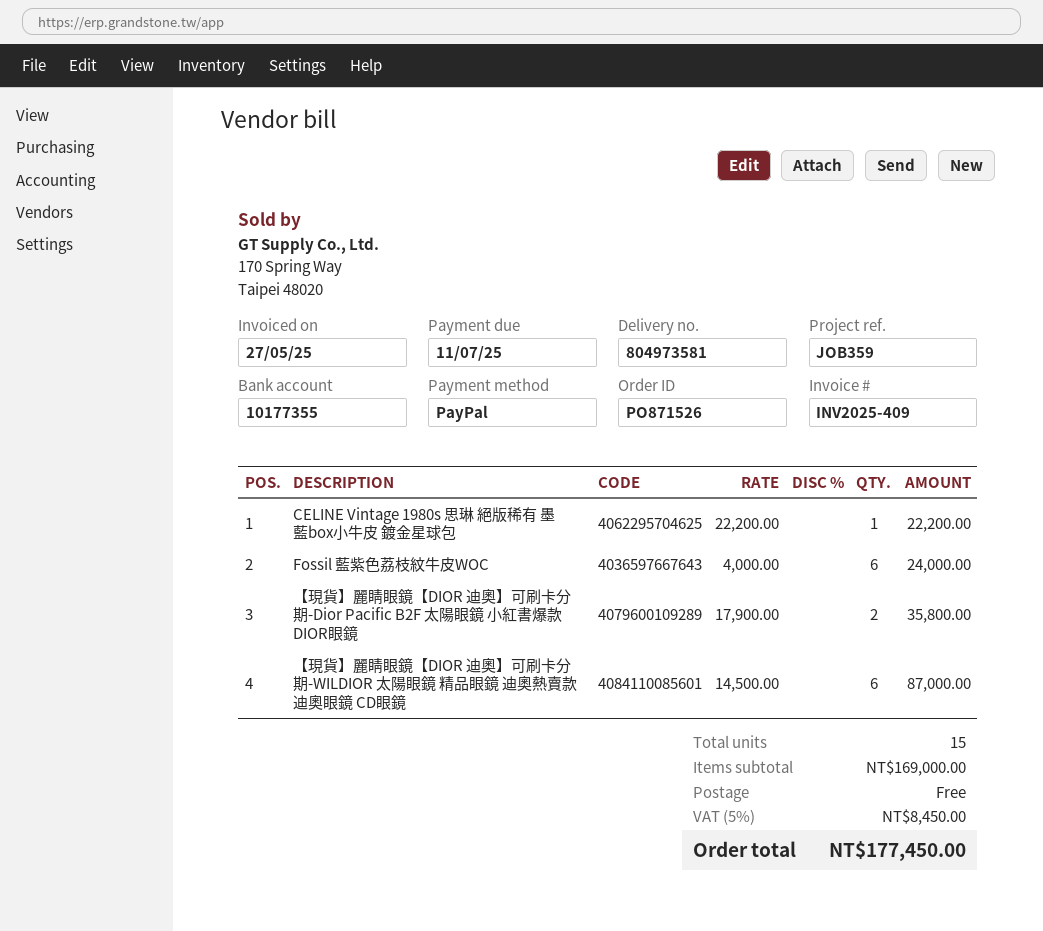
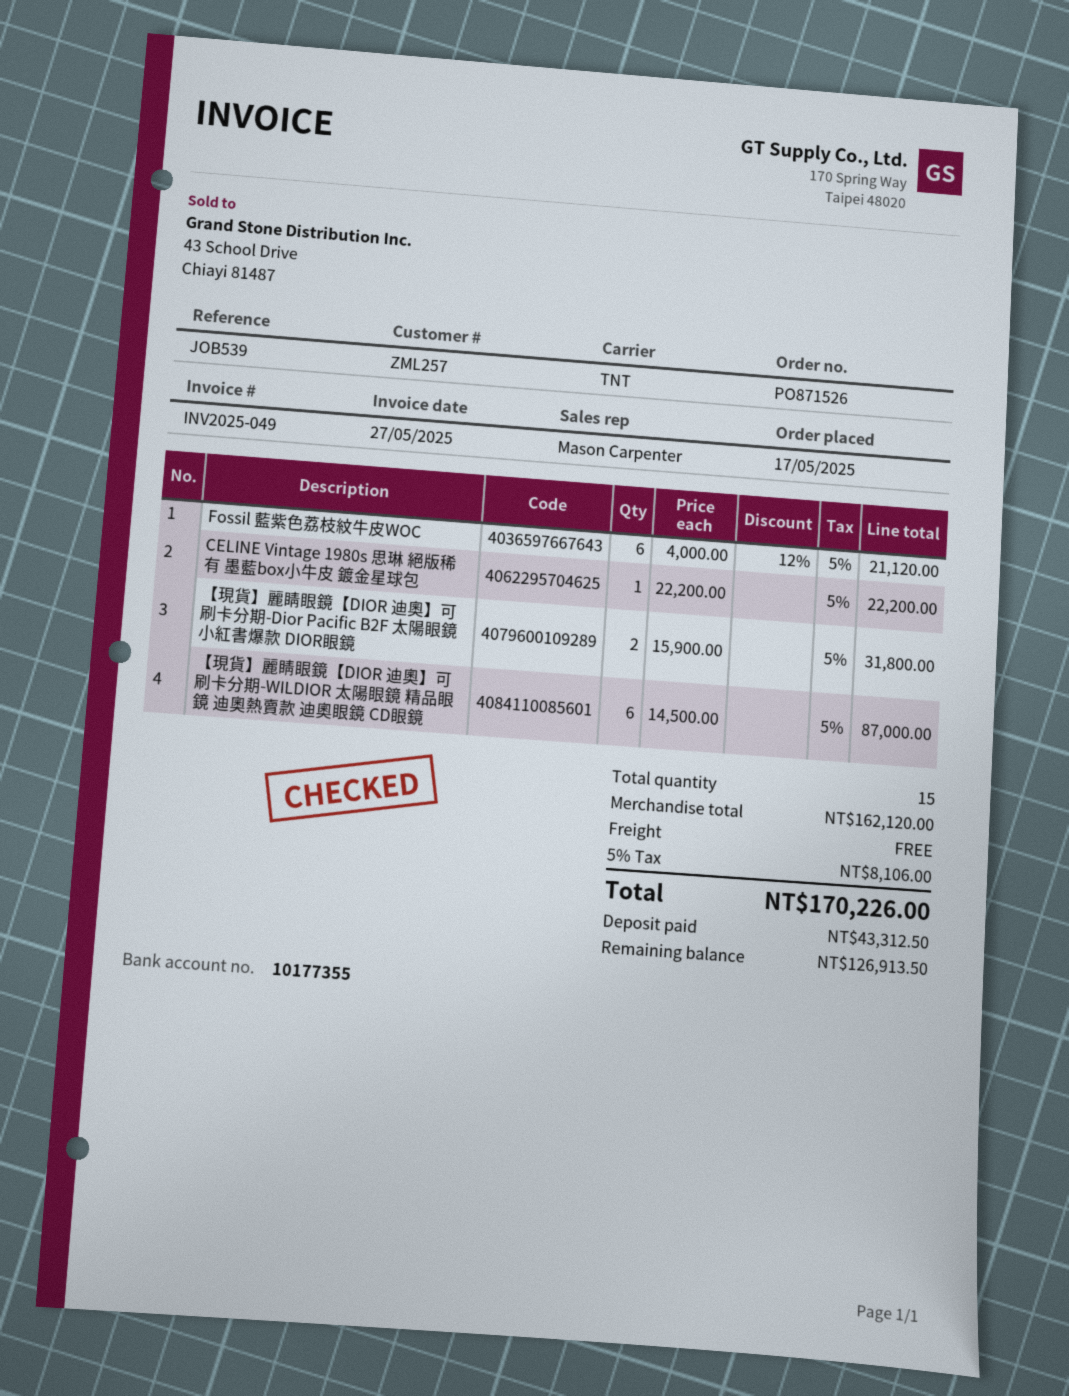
invoice number: INV2025-409 -> INV2025-049
reference: JOB359 -> JOB539
Fossil 藍紫色荔枝紋牛皮WOC: 6 x 4000.00 = 24000.00 -> 6 x 4000.00 - 12% = 21120.00
【現貨】麗睛眼鏡【DIOR 迪奧】可刷卡分期-Dior Pacific B2F 太陽眼鏡 小紅書爆款 DIOR眼鏡: 2 x 17900.00 = 35800.00 -> 2 x 15900.00 = 31800.00
subtotal: 169000.00 -> 162120.00
tax: 5% = 8450.00 -> 5% = 8106.00
total: 177450.00 -> 170226.00

